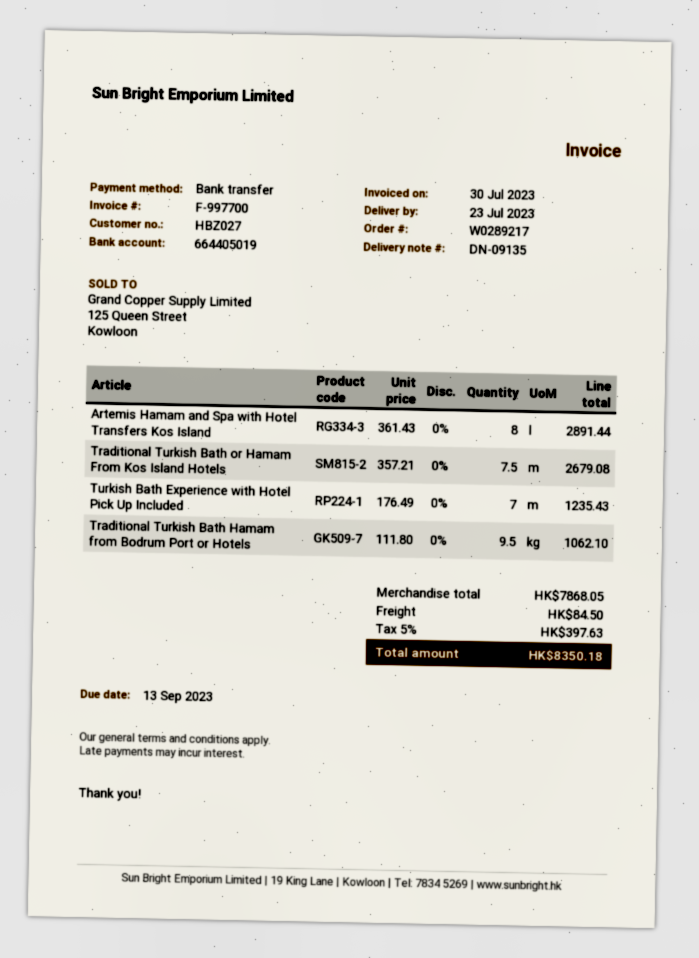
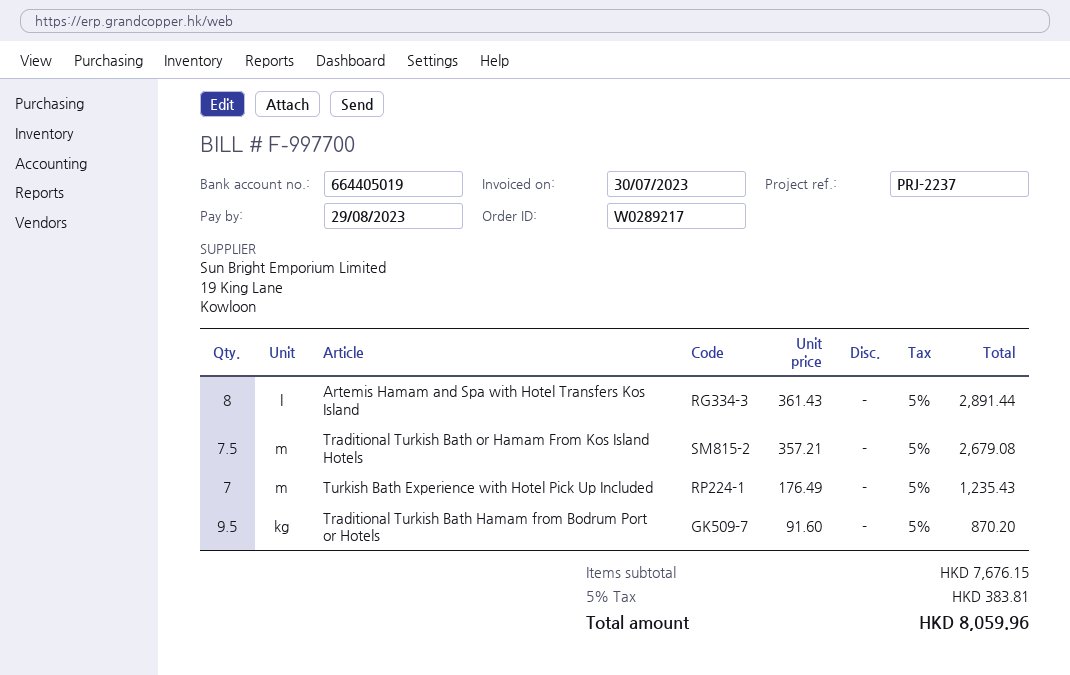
due date: 2023-09-13 -> 2023-08-29
Traditional Turkish Bath Hamam from Bodrum Port or Hotels: 9.5 x 111.80 = 1062.10 -> 9.5 x 91.60 = 870.20
subtotal: 7868.05 -> 7676.15
shipping: 84.50 -> none
tax: 5% = 397.63 -> 5% = 383.81
total: 8350.18 -> 8059.96

